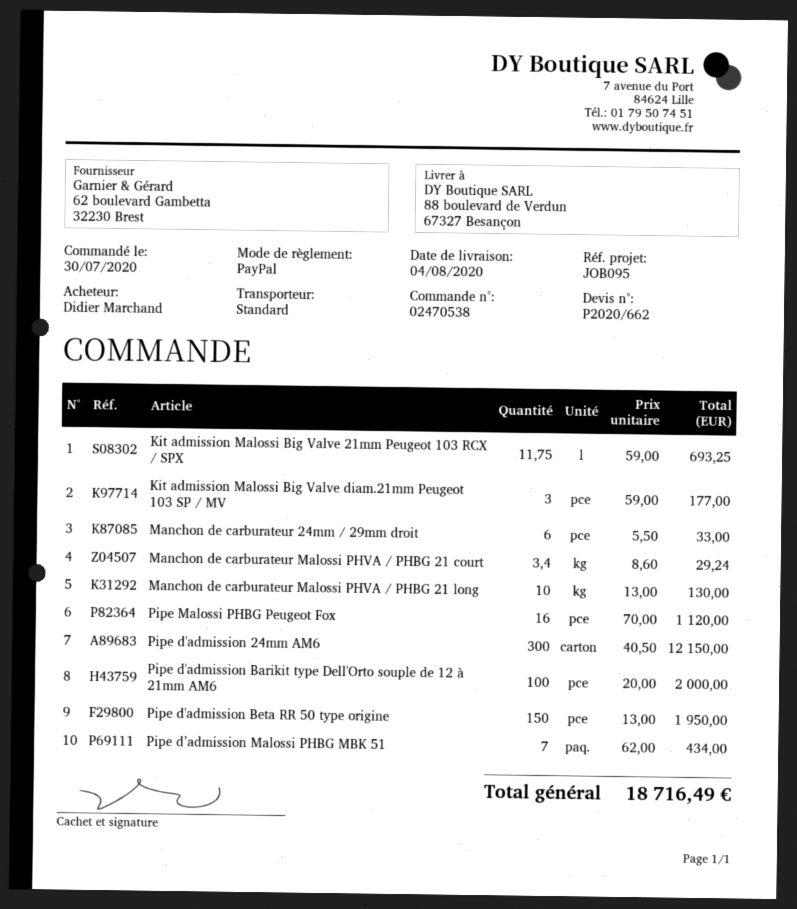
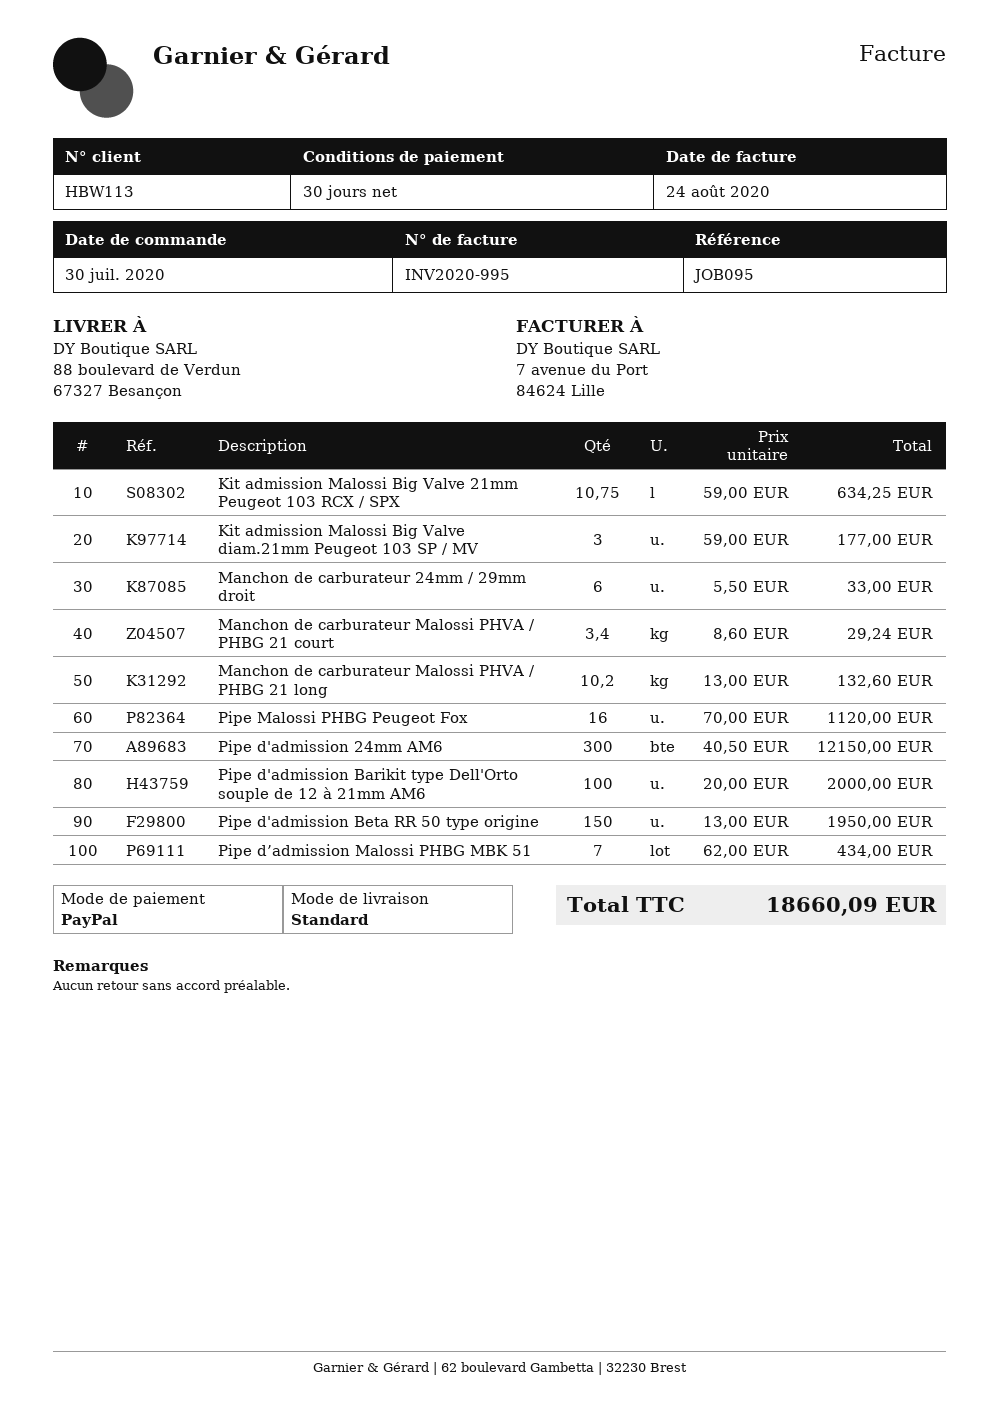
Kit admission Malossi Big Valve 21mm Peugeot 103 RCX / SPX: 11.75 x 59.00 = 693.25 -> 10.75 x 59.00 = 634.25
Manchon de carburateur Malossi PHVA / PHBG 21 long: 10 x 13.00 = 130.00 -> 10.2 x 13.00 = 132.60
total: 18716.49 -> 18660.09

